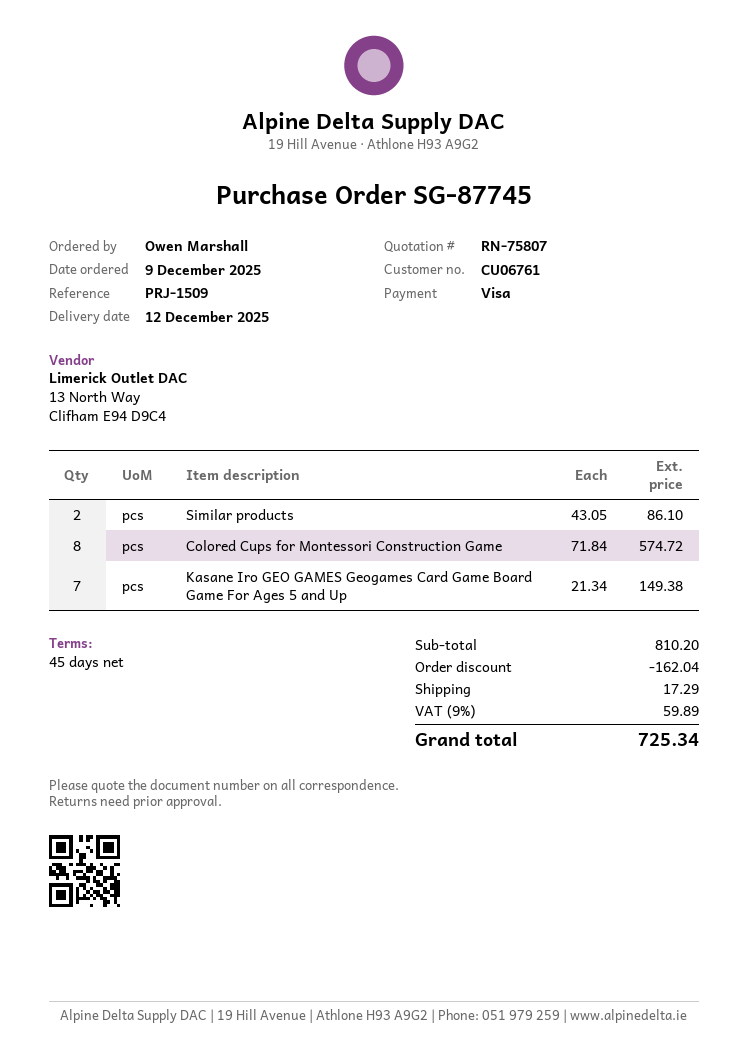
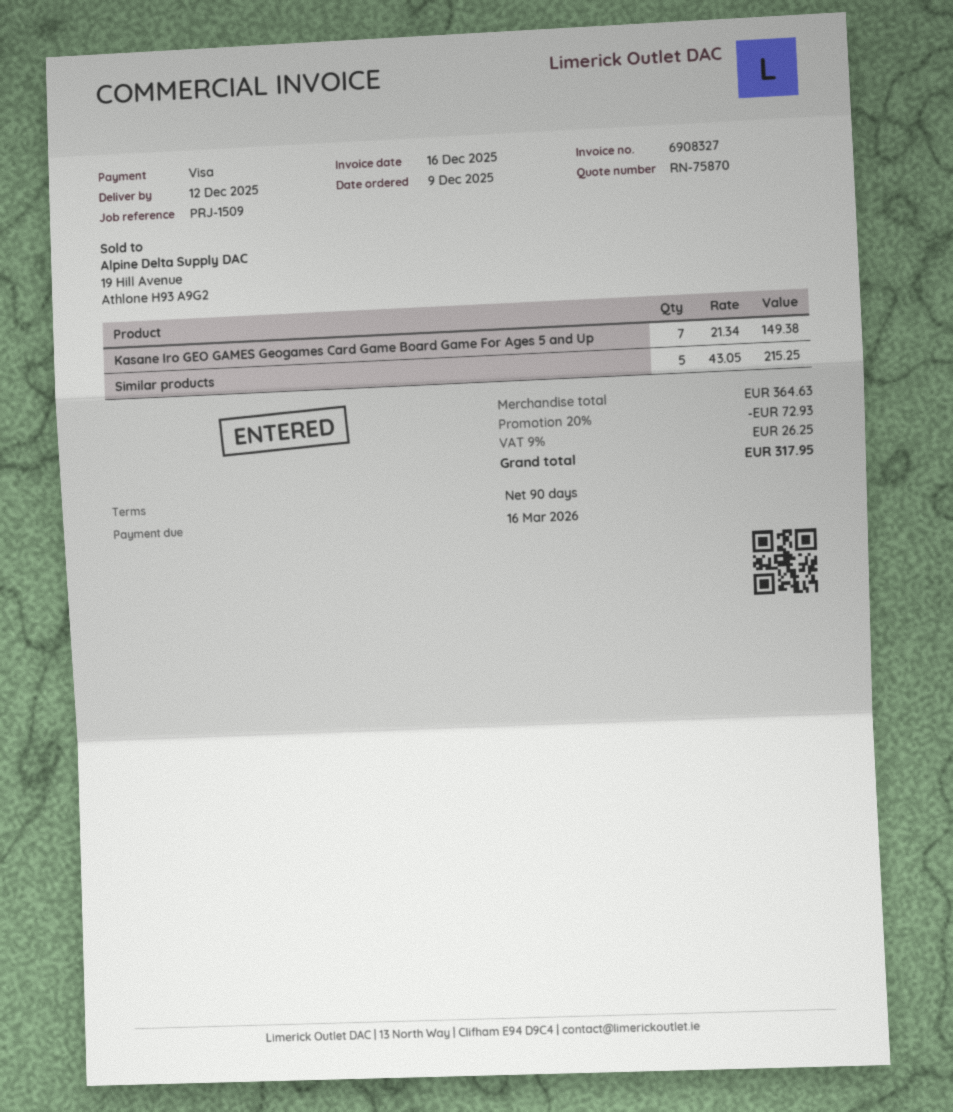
quote number: RN-75807 -> RN-75870
payment terms: 45 days -> 90 days
Similar products: 2 x 43.05 = 86.10 -> 5 x 43.05 = 215.25
Colored Cups for Montessori Construction Game: 8 x 71.84 = 574.72 -> none
subtotal: 810.20 -> 364.63
discount: 162.04 -> 72.93
shipping: 17.29 -> none
tax: 9% = 59.89 -> 9% = 26.25
total: 725.34 -> 317.95

